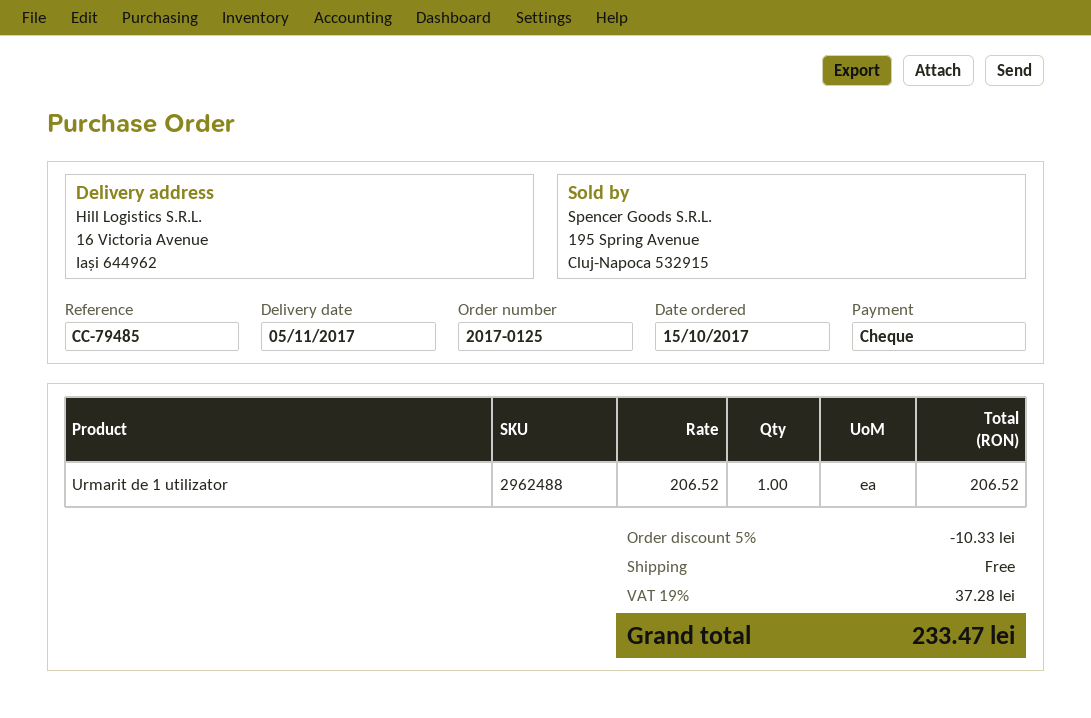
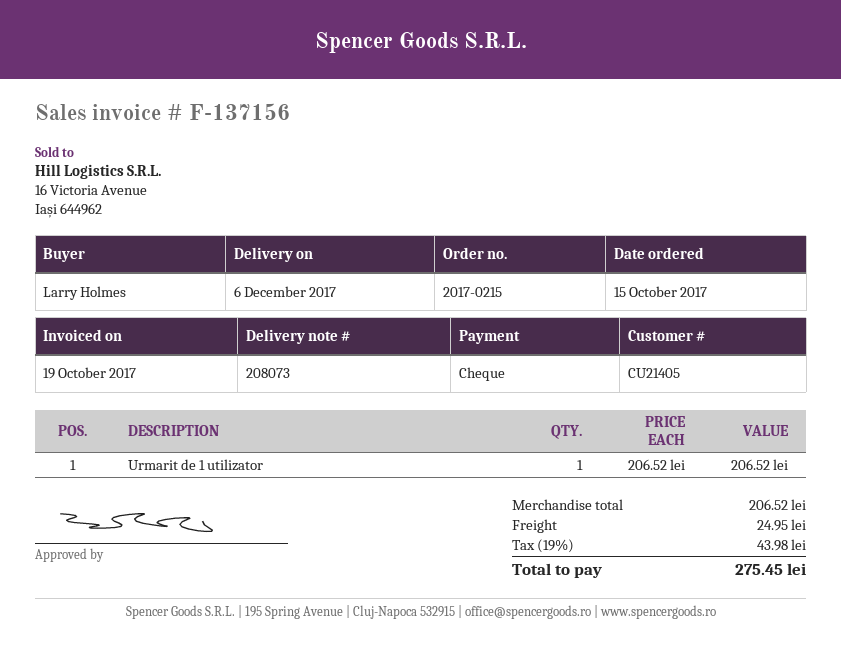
order number: 2017-0125 -> 2017-0215
delivery date: 2017-11-05 -> 2017-12-06
discount: 5% = 10.33 -> none
shipping: 0.00 -> 24.95
tax: 19% = 37.28 -> 19% = 43.98
total: 233.47 -> 275.45

